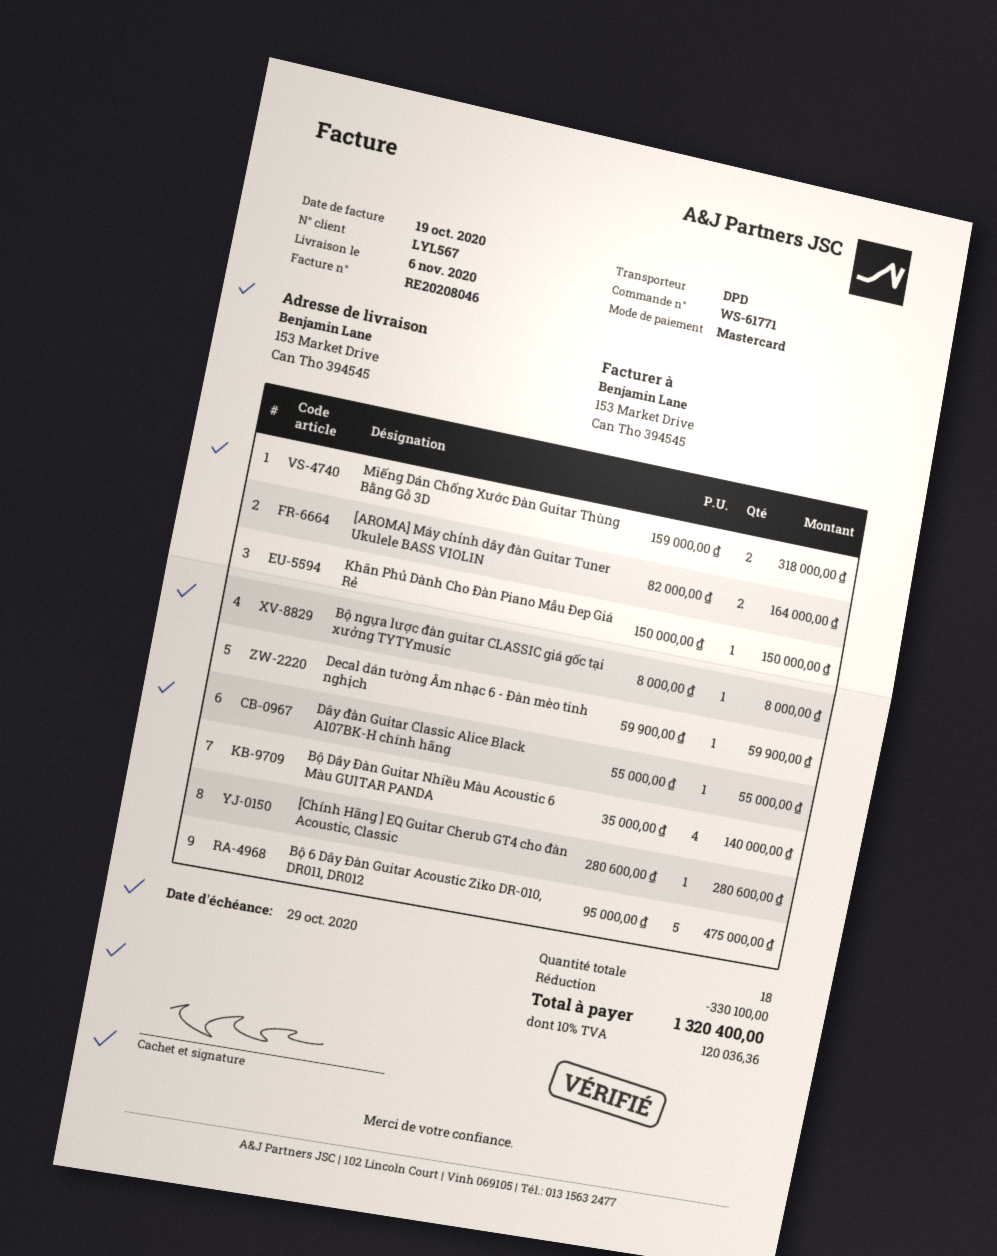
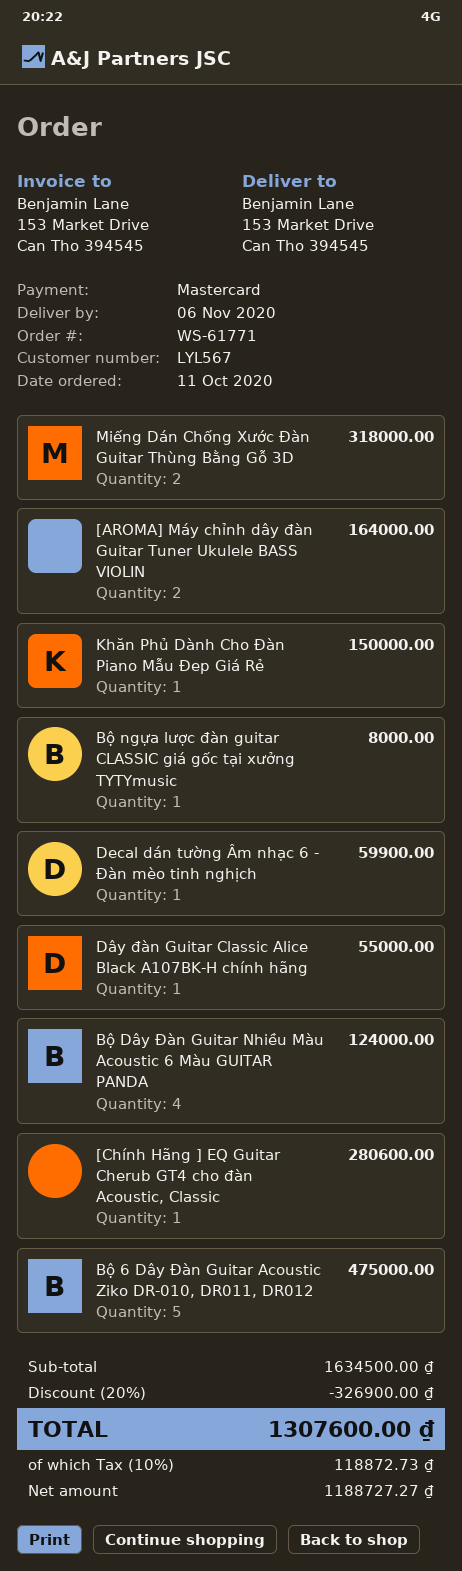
Bộ Dây Đàn Guitar Nhiều Màu Acoustic 6 Màu GUITAR PANDA: 4 for 140000.00 -> 4 for 124000.00
discount: 330100.00 -> 326900.00
tax: 10% = 120036.36 -> 10% = 118872.73
total: 1320400.00 -> 1307600.00

